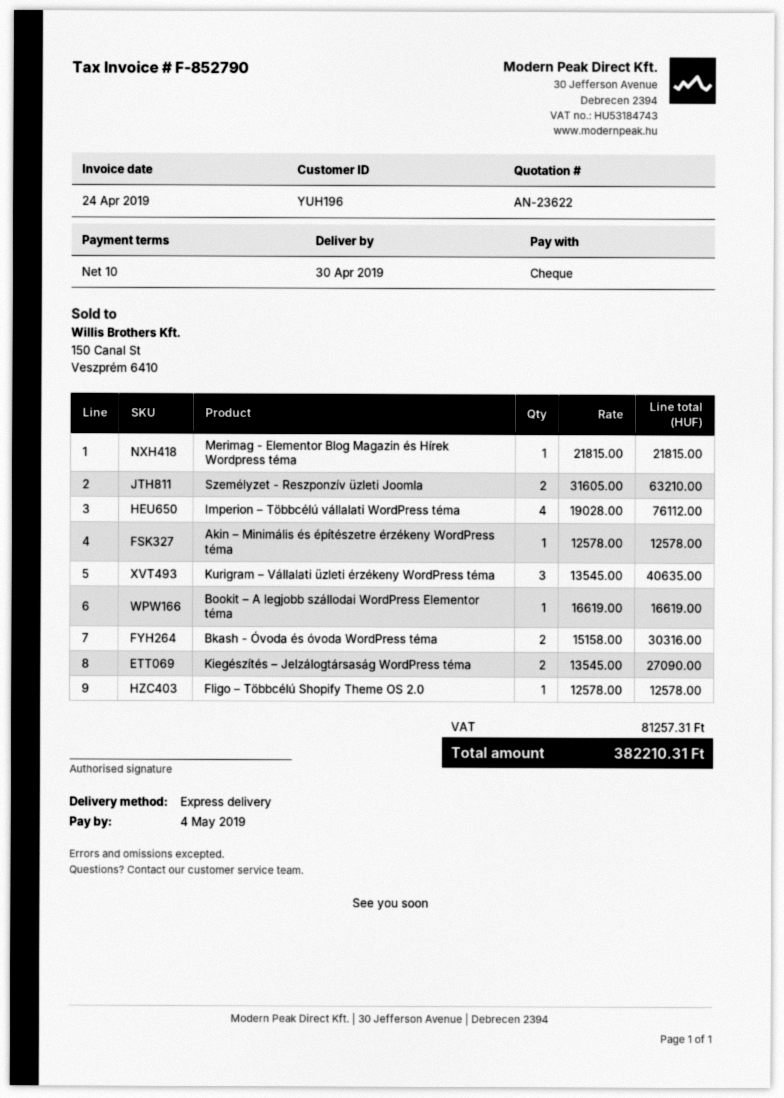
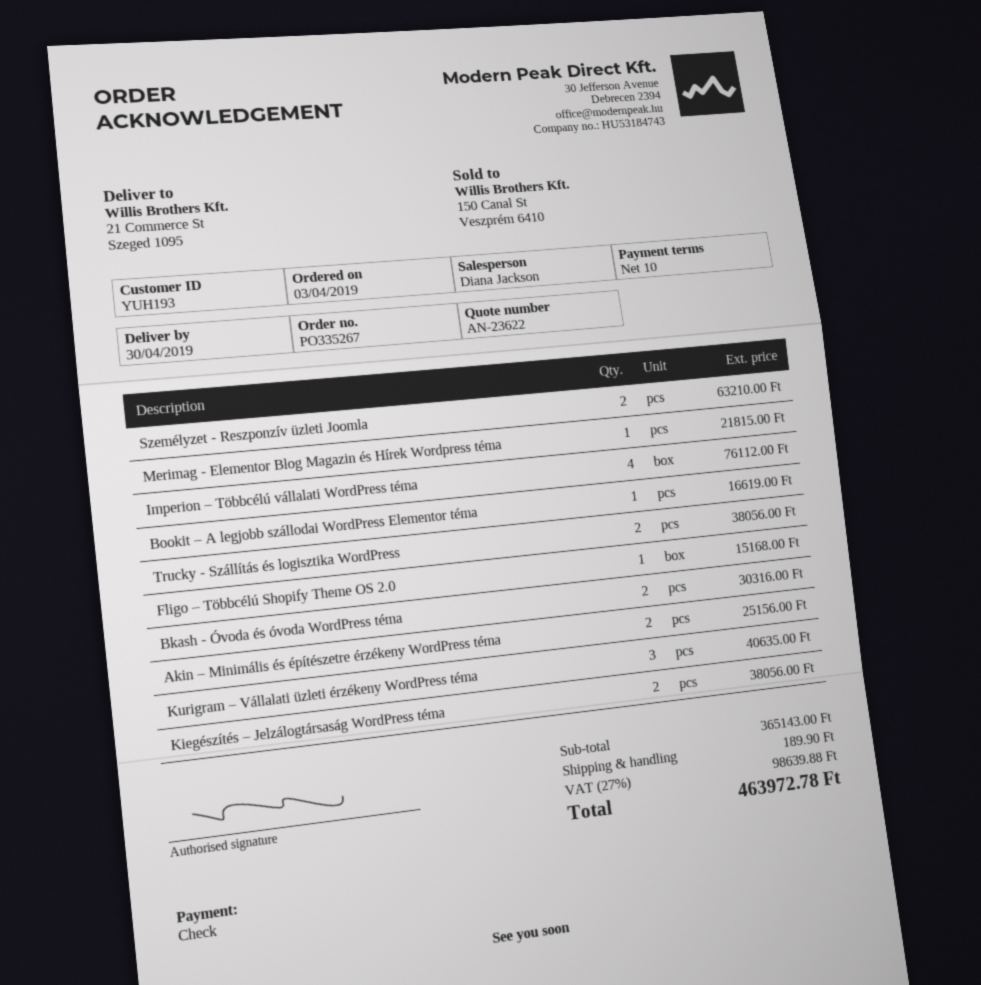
customer number: YUH196 -> YUH193
Akin – Minimális és építészetre érzékeny WordPress téma: 1 for 12578.00 -> 2 for 25156.00
Kiegészítés – Jelzálogtársaság WordPress téma: 2 for 27090.00 -> 2 for 38056.00
Fligo – Többcélú Shopify Theme OS 2.0: 1 for 12578.00 -> 1 for 15168.00
Trucky - Szállítás és logisztika WordPress: none -> 2 for 38056.00
shipping: none -> 189.90
tax: 81257.31 -> 98639.88
total: 382210.31 -> 463972.78

